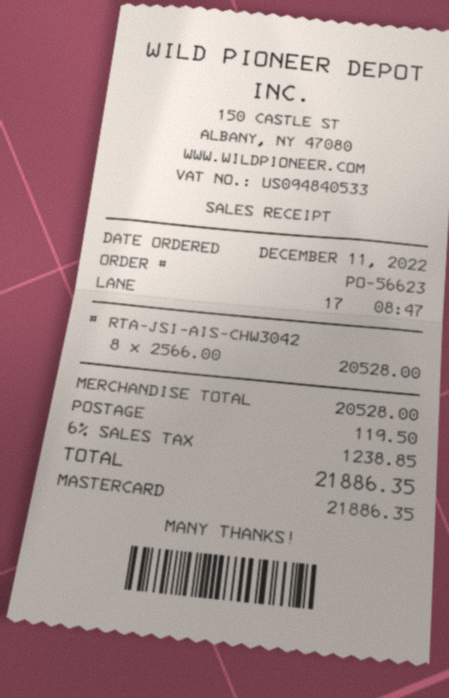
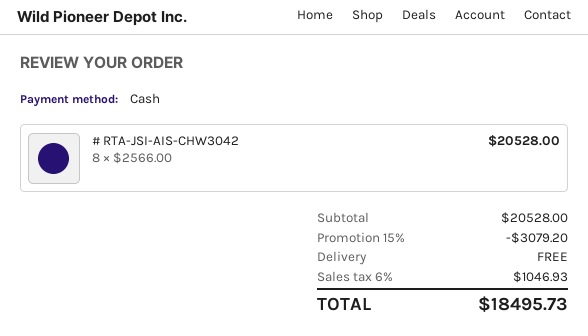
payment method: Mastercard -> cash
discount: none -> 15% = 3079.20
shipping: 119.50 -> 0.00
tax: 6% = 1238.85 -> 6% = 1046.93
total: 21886.35 -> 18495.73

